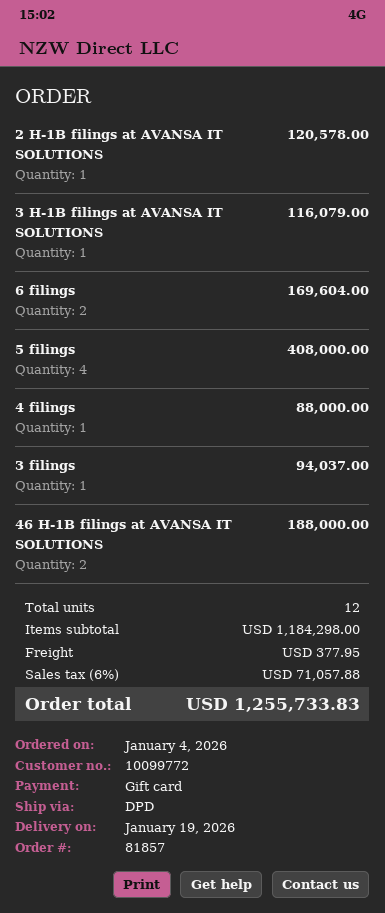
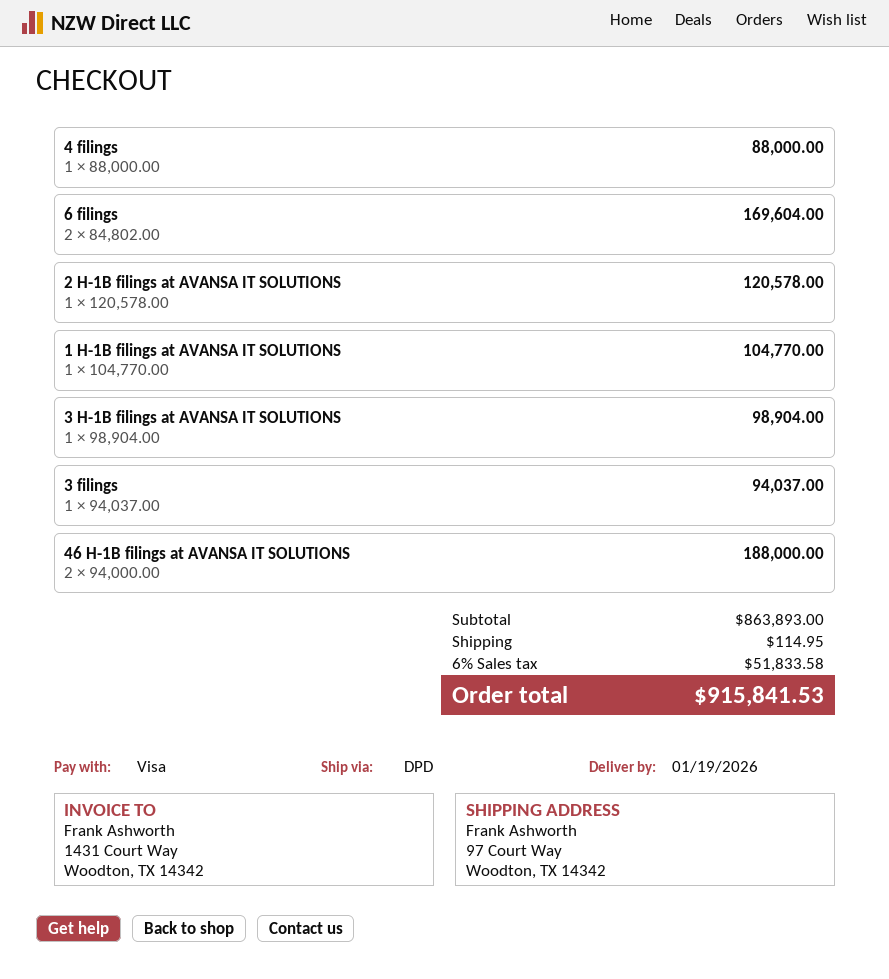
payment method: gift card -> Visa
3 H-1B filings at AVANSA IT SOLUTIONS: 1 for 116079.00 -> 1 for 98904.00
5 filings: 4 for 408000.00 -> none
1 H-1B filings at AVANSA IT SOLUTIONS: none -> 1 for 104770.00
subtotal: 1184298.00 -> 863893.00
shipping: 377.95 -> 114.95
tax: 6% = 71057.88 -> 6% = 51833.58
total: 1255733.83 -> 915841.53

